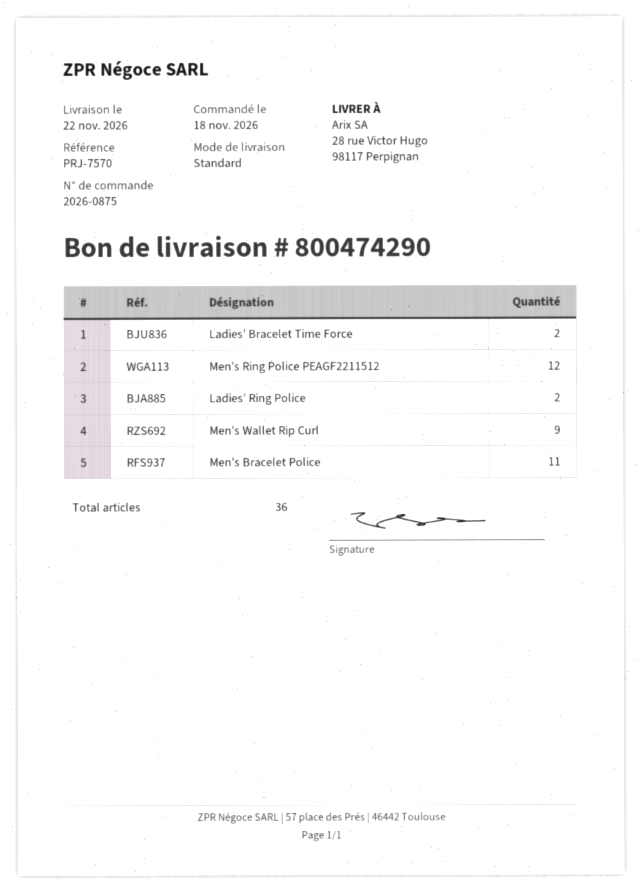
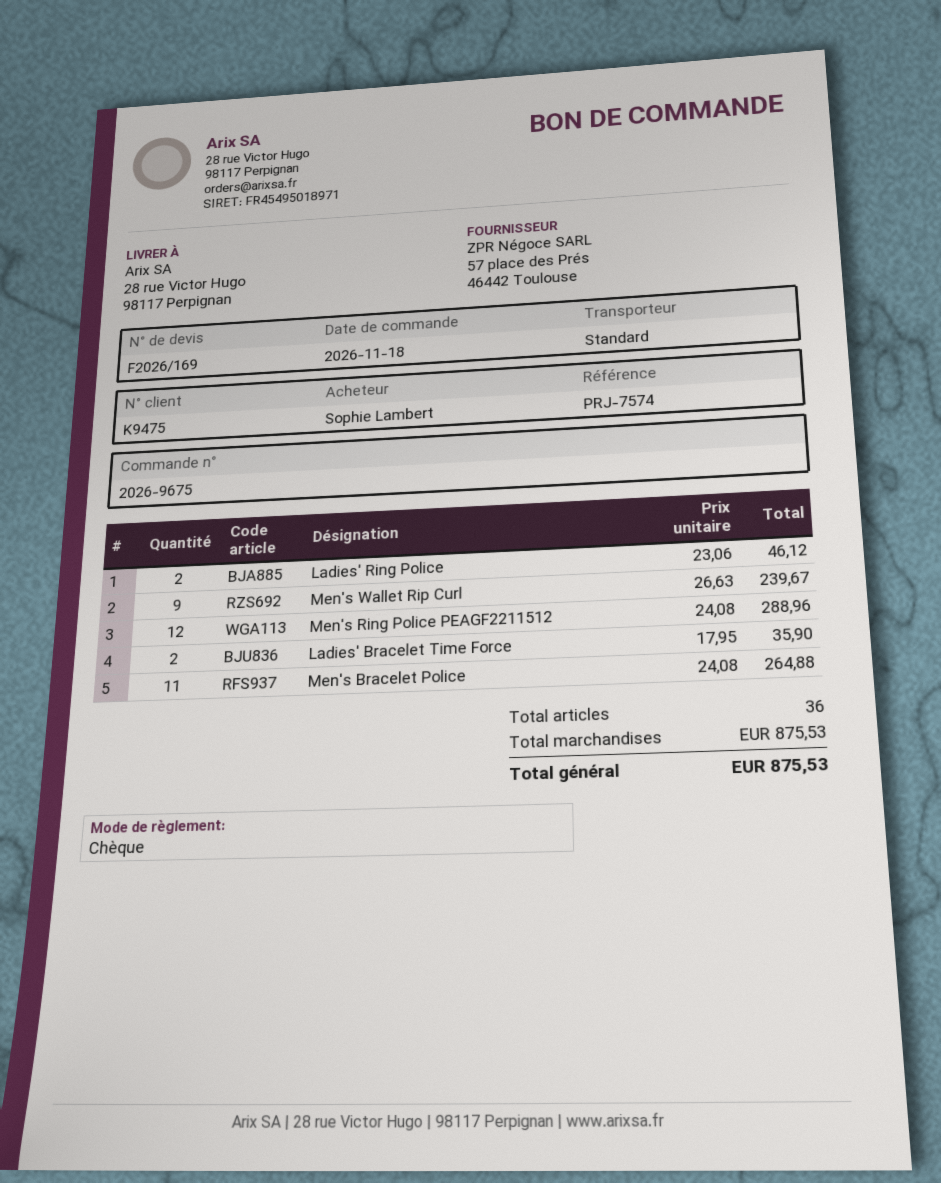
order number: 2026-0875 -> 2026-9675
reference: PRJ-7570 -> PRJ-7574

